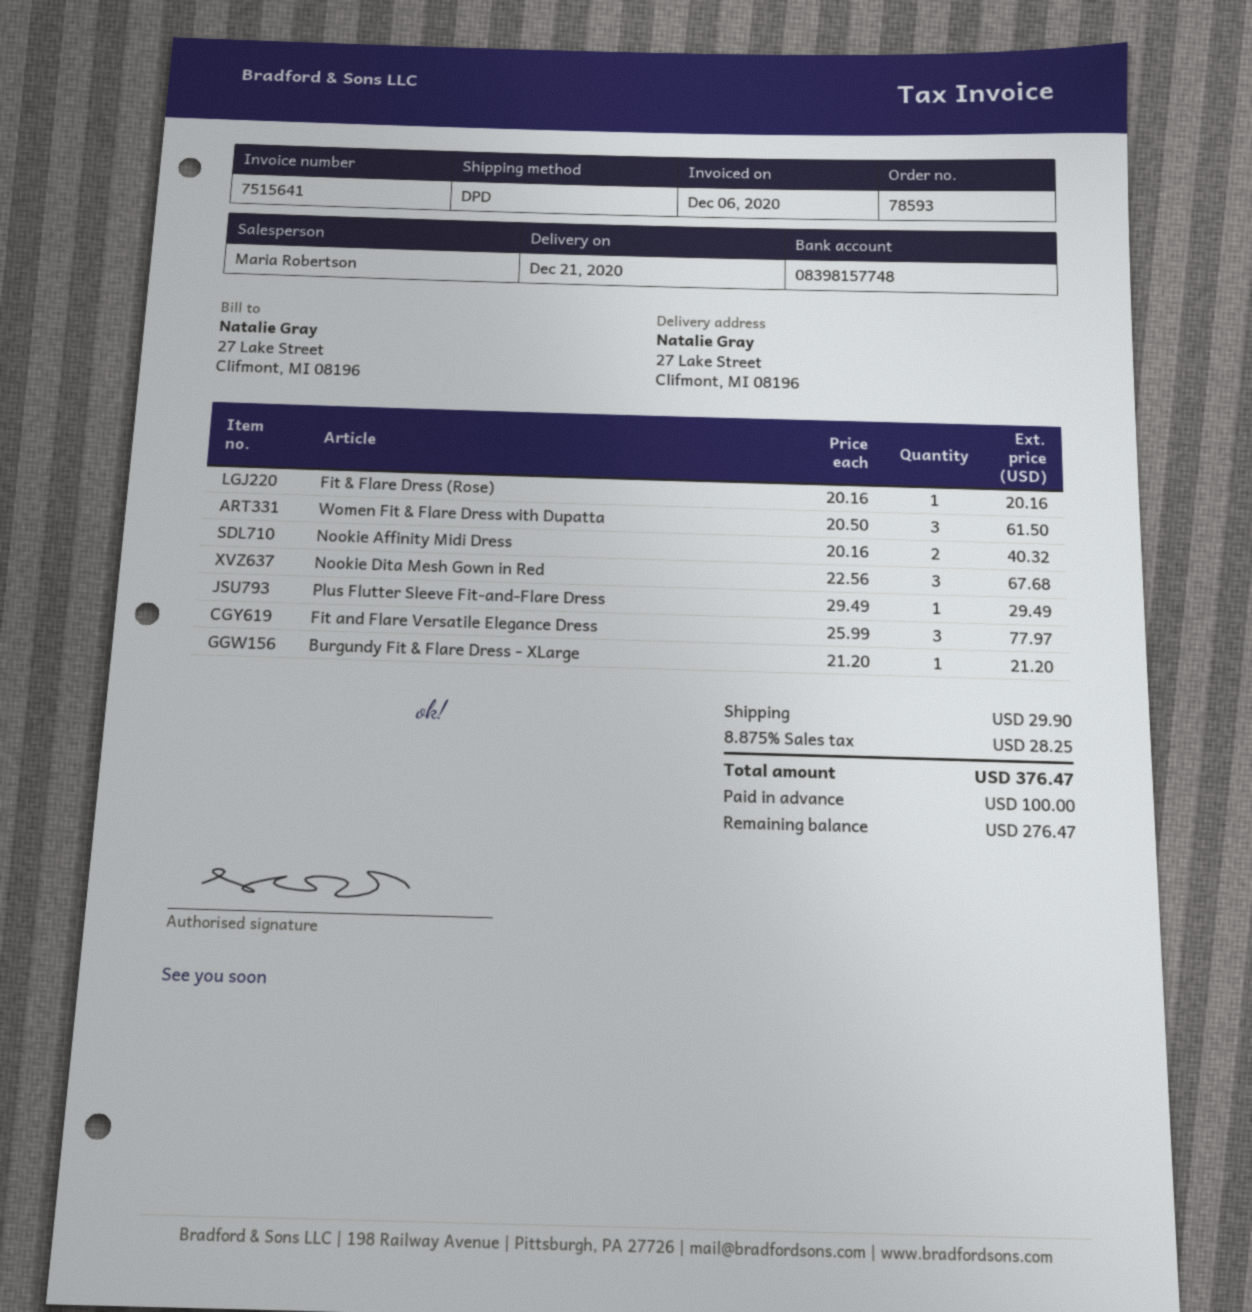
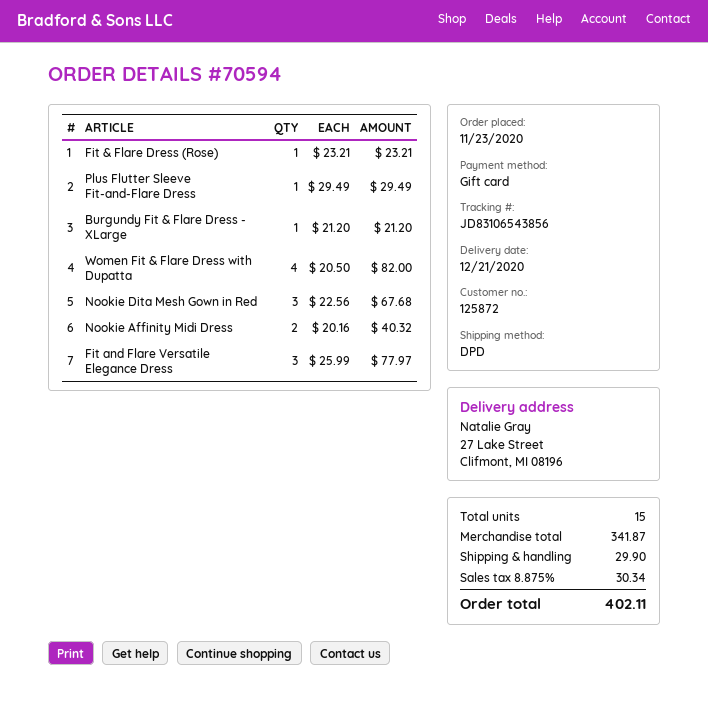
order number: 78593 -> 70594
Fit & Flare Dress (Rose): 1 x 20.16 = 20.16 -> 1 x 23.21 = 23.21
Women Fit & Flare Dress with Dupatta: 3 x 20.50 = 61.50 -> 4 x 20.50 = 82.00
tax: 8.875% = 28.25 -> 8.875% = 30.34
total: 376.47 -> 402.11

